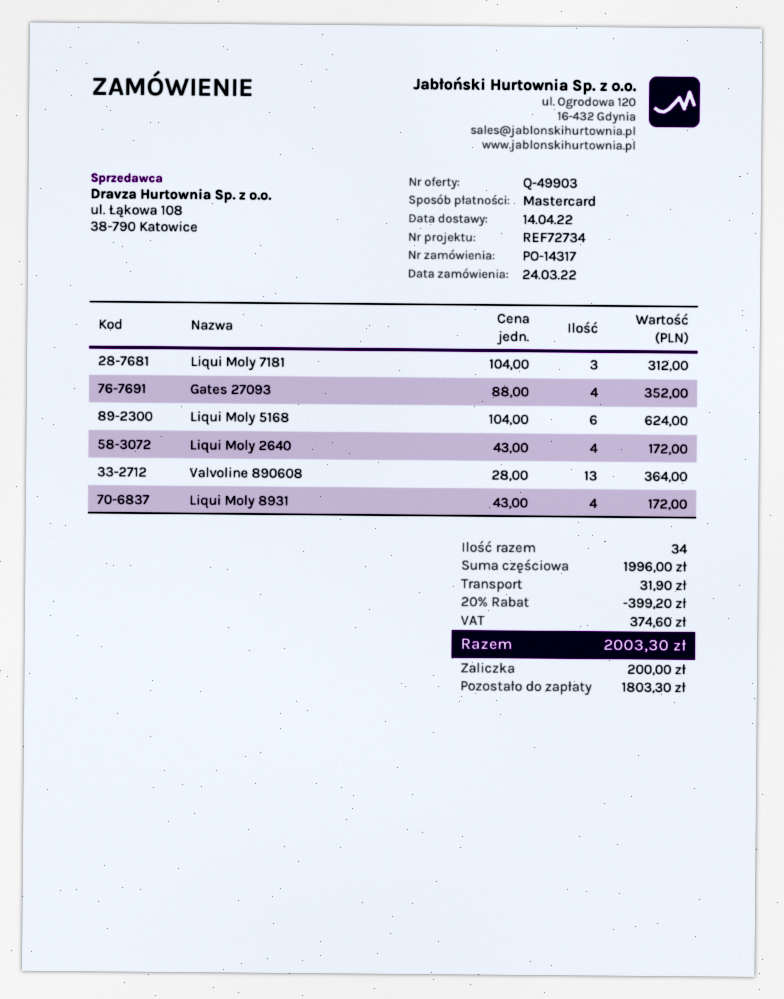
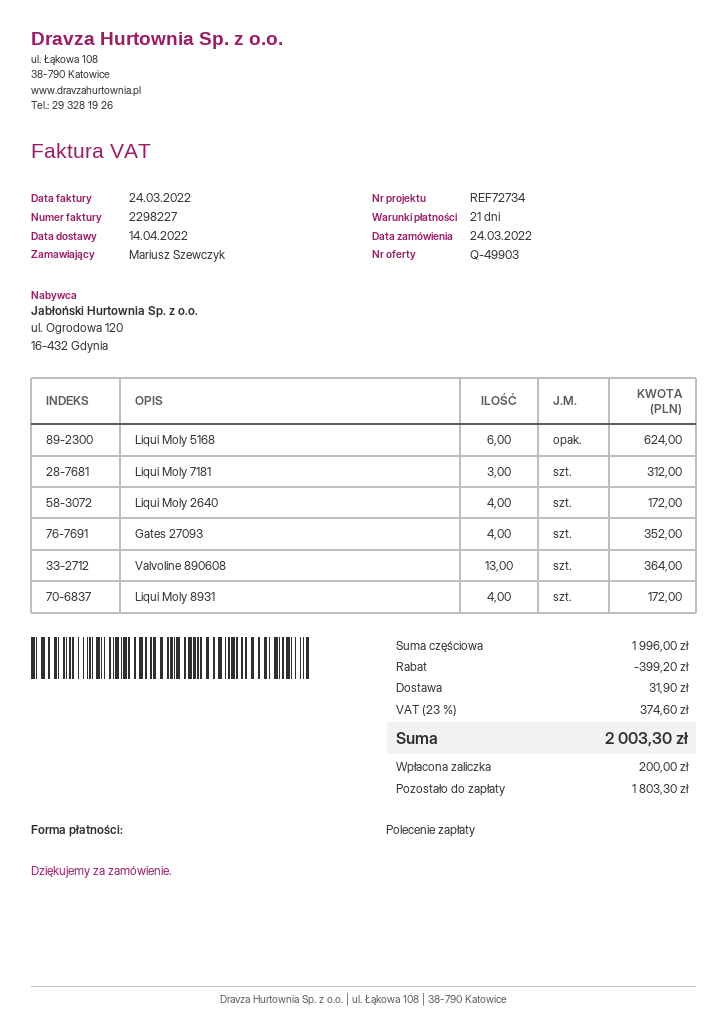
payment method: Mastercard -> direct debit

